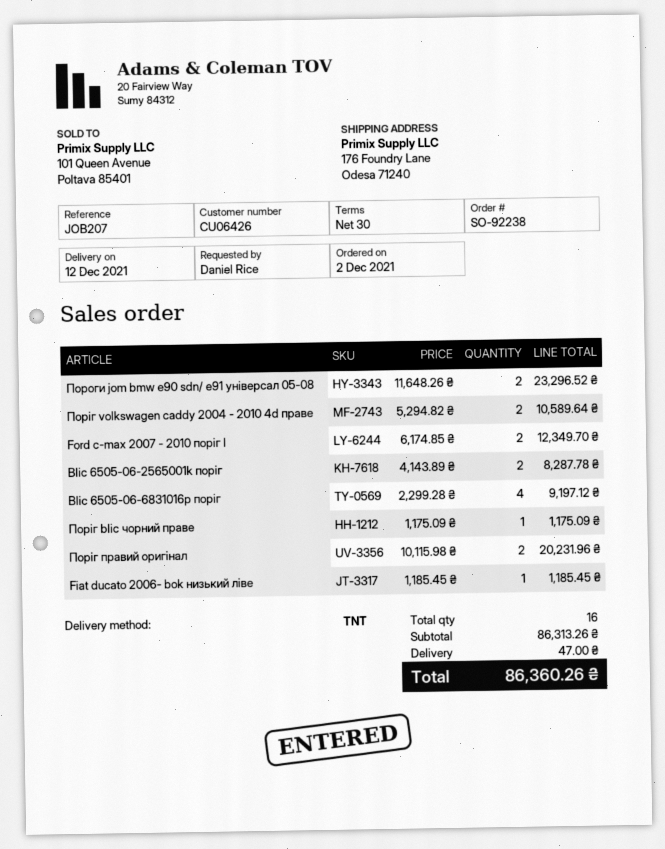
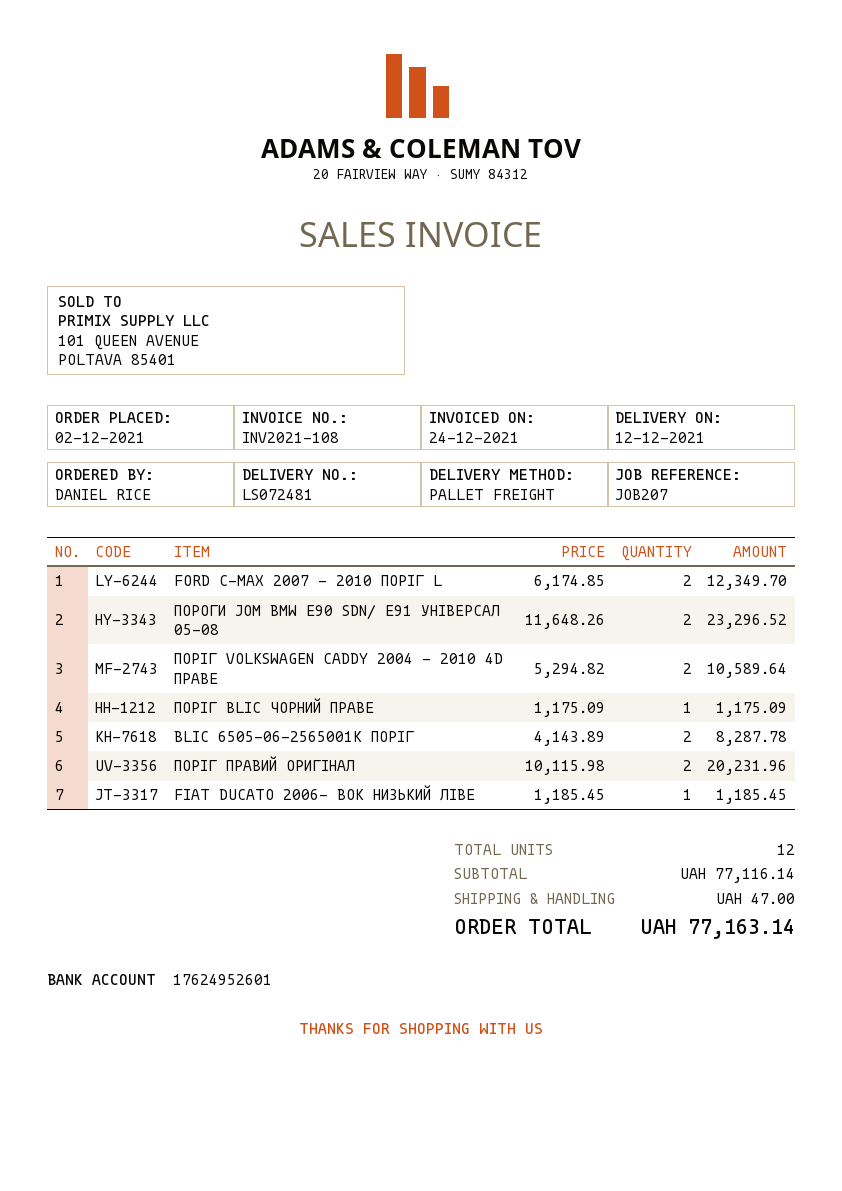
shipping method: TNT -> pallet freight
Blic 6505-06-6831016p поріг: 4 x 2299.28 = 9197.12 -> none
total quantity: 16 -> 12
subtotal: 86313.26 -> 77116.14
total: 86360.26 -> 77163.14

